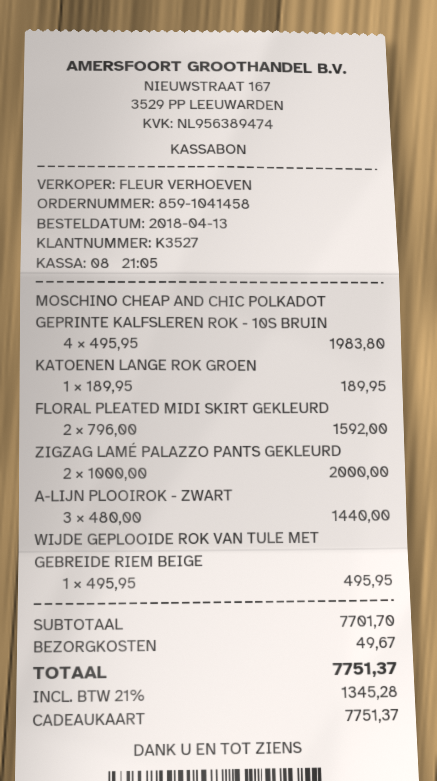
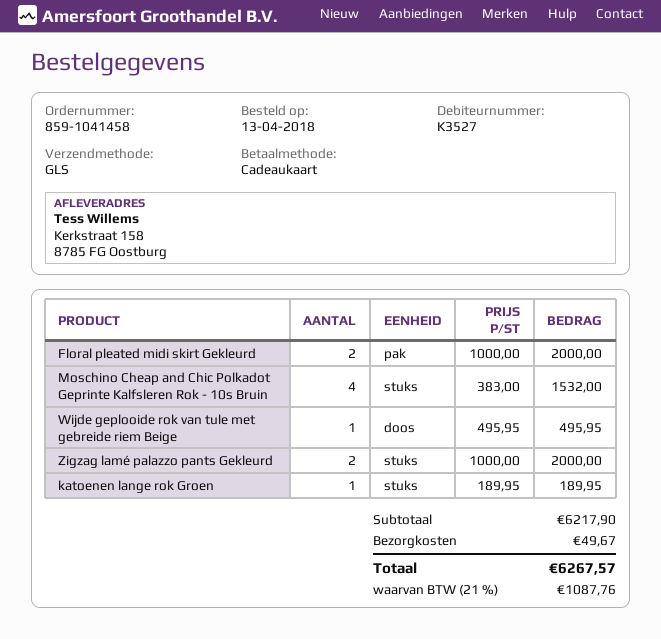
MOSCHINO CHEAP AND CHIC POLKADOT GEPRINTE KALFSLEREN ROK - 10S BRUIN: 4 x 495.95 = 1983.80 -> 4 x 383.00 = 1532.00
FLORAL PLEATED MIDI SKIRT GEKLEURD: 2 x 796.00 = 1592.00 -> 2 x 1000.00 = 2000.00
A-LIJN PLOOIROK - ZWART: 3 x 480.00 = 1440.00 -> none
subtotal: 7701.70 -> 6217.90
tax: 21% = 1345.28 -> 21% = 1087.76
total: 7751.37 -> 6267.57

